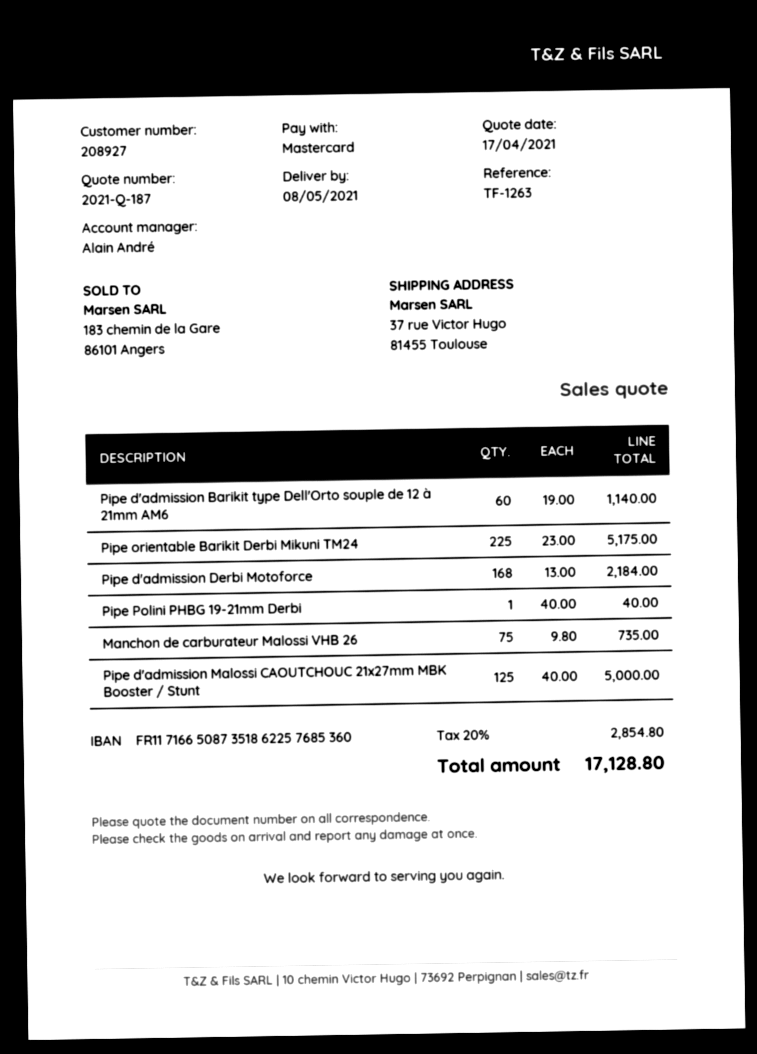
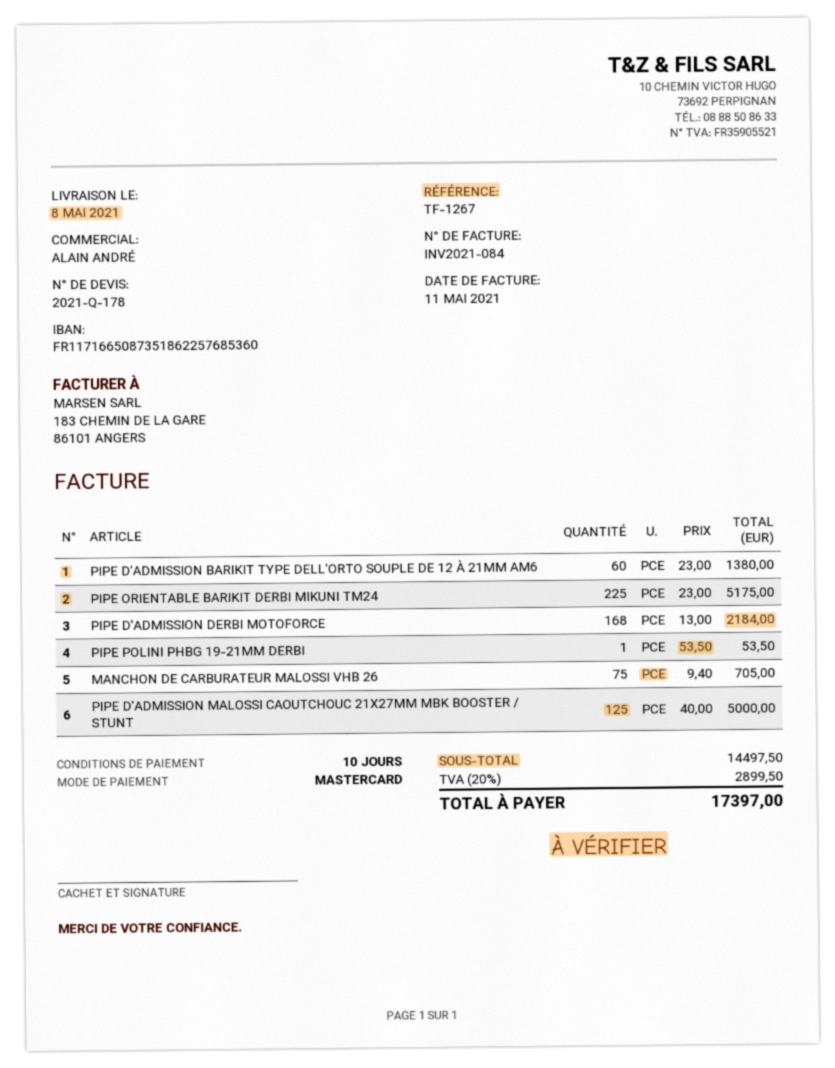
quote number: 2021-Q-187 -> 2021-Q-178
reference: TF-1263 -> TF-1267
Pipe d'admission Barikit type Dell'Orto souple de 12 à 21mm AM6: 60 x 19.00 = 1140.00 -> 60 x 23.00 = 1380.00
Pipe Polini PHBG 19-21mm Derbi: 1 x 40.00 = 40.00 -> 1 x 53.50 = 53.50
Manchon de carburateur Malossi VHB 26: 75 x 9.80 = 735.00 -> 75 x 9.40 = 705.00
tax: 20% = 2854.80 -> 20% = 2899.50
total: 17128.80 -> 17397.00

